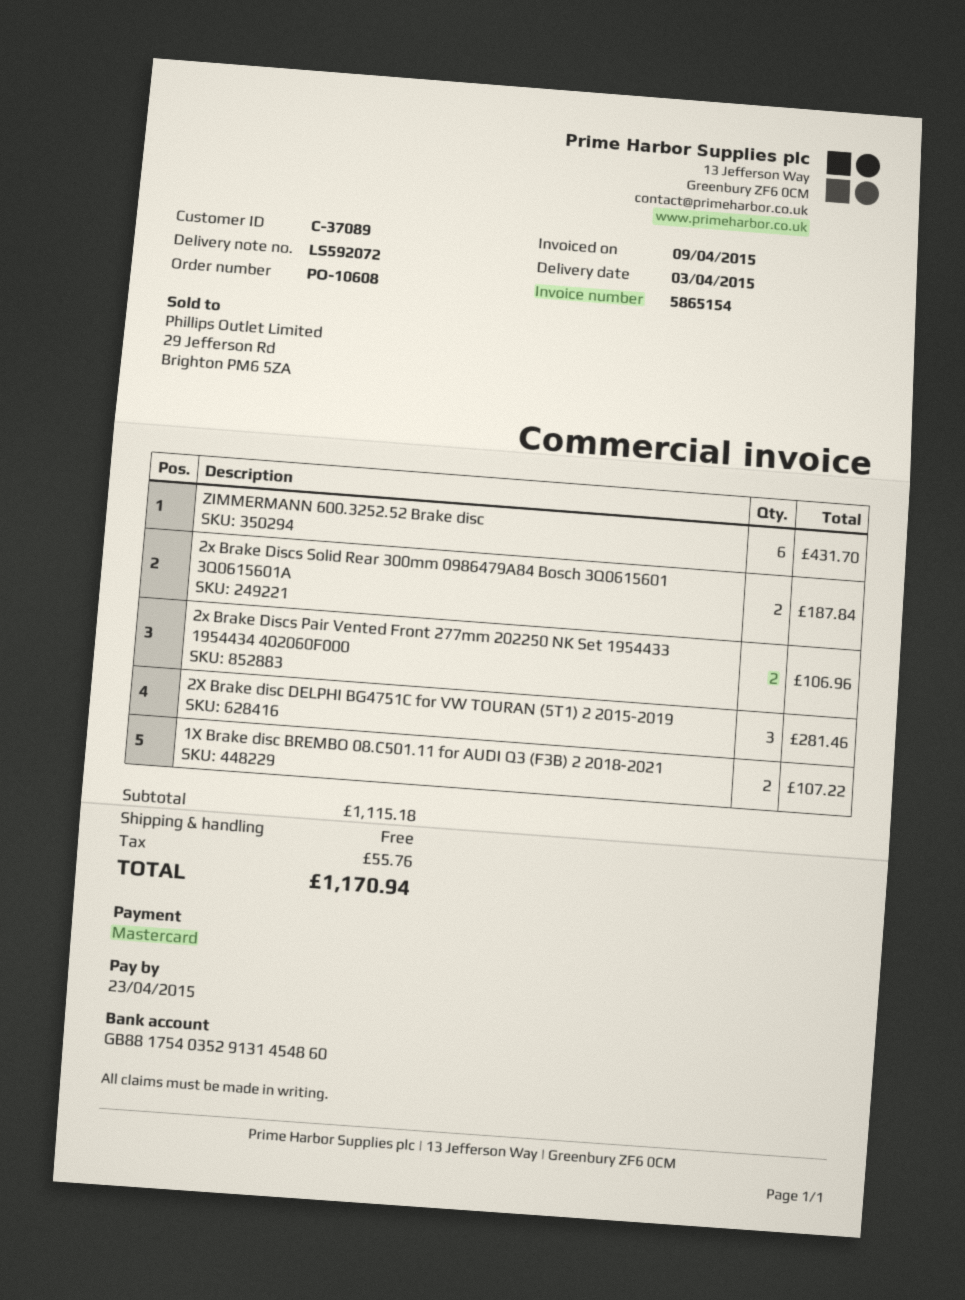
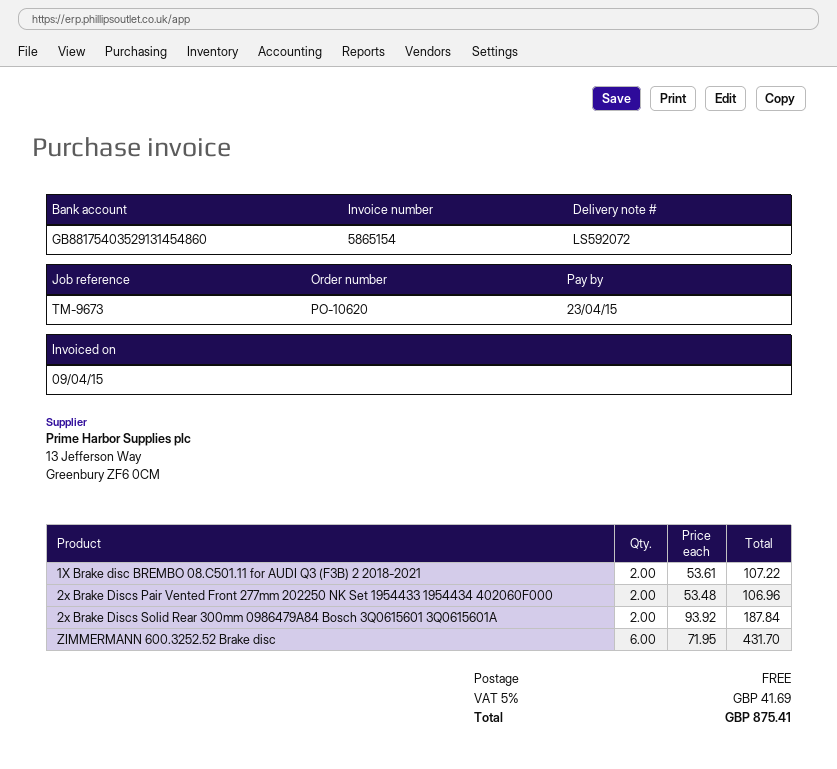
order number: PO-10608 -> PO-10620
2X Brake disc DELPHI BG4751C for VW TOURAN (5T1) 2 2015-2019: 3 for 281.46 -> none
tax: 55.76 -> 41.69
total: 1170.94 -> 875.41

